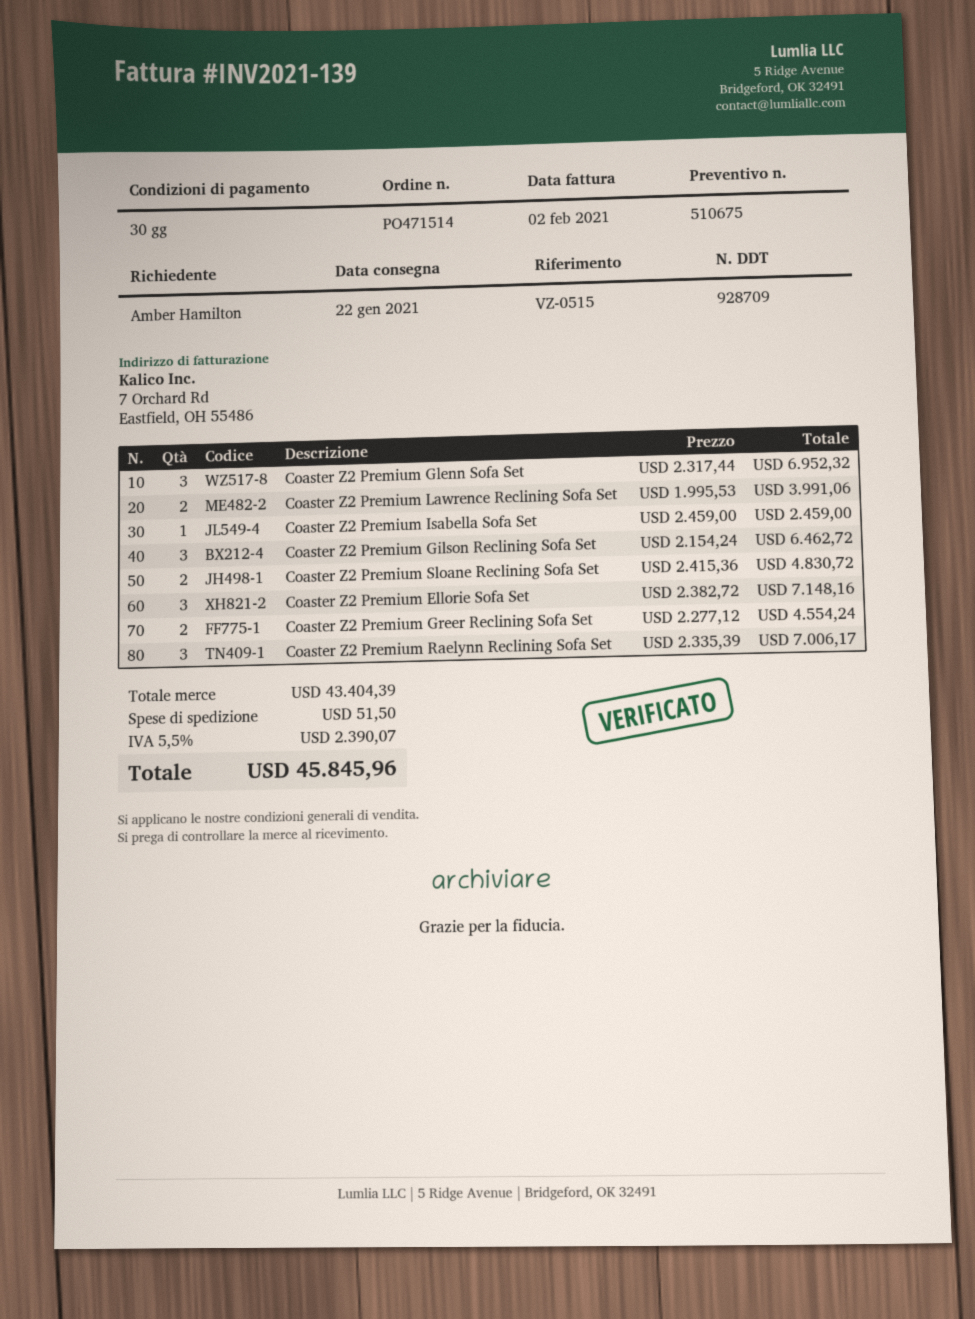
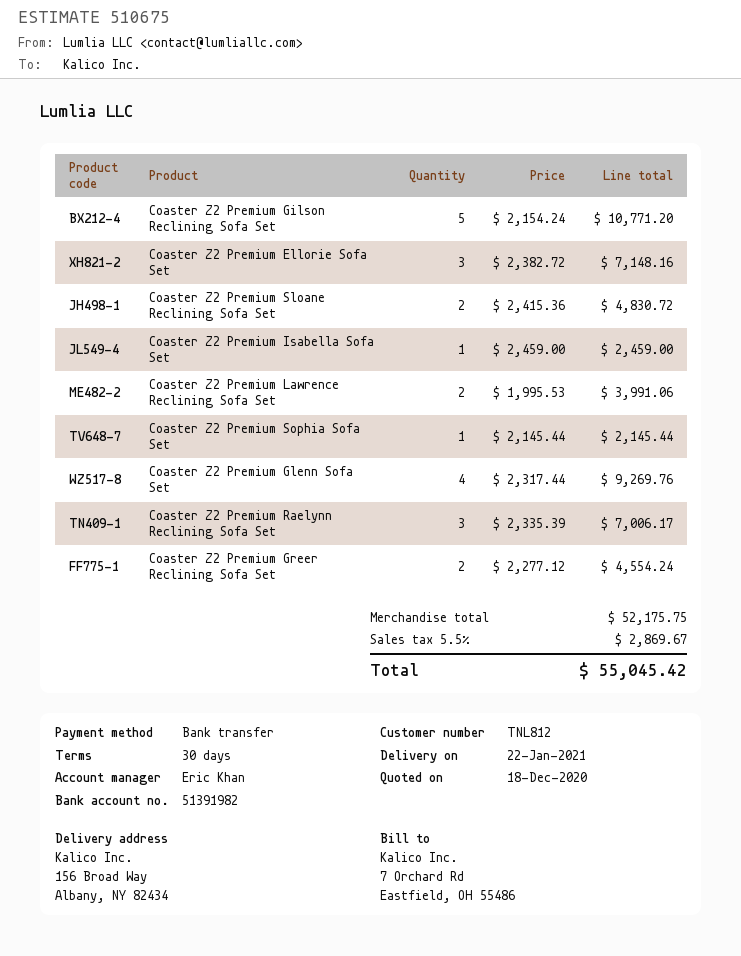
Coaster Z2 Premium Glenn Sofa Set: 3 x 2317.44 = 6952.32 -> 4 x 2317.44 = 9269.76
Coaster Z2 Premium Gilson Reclining Sofa Set: 3 x 2154.24 = 6462.72 -> 5 x 2154.24 = 10771.20
Coaster Z2 Premium Sophia Sofa Set: none -> 1 x 2145.44 = 2145.44
subtotal: 43404.39 -> 52175.75
shipping: 51.50 -> none
tax: 5.5% = 2390.07 -> 5.5% = 2869.67
total: 45845.96 -> 55045.42

